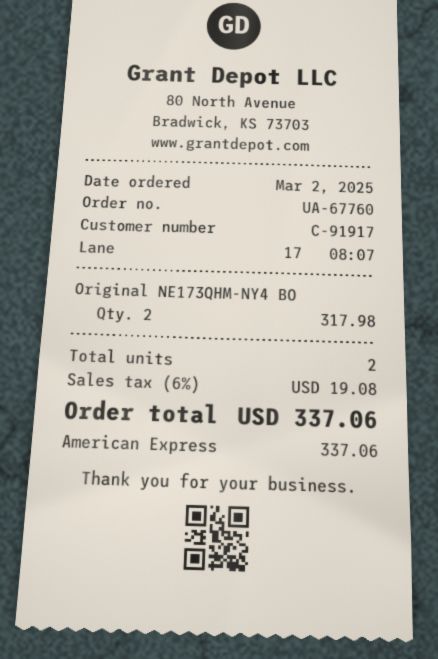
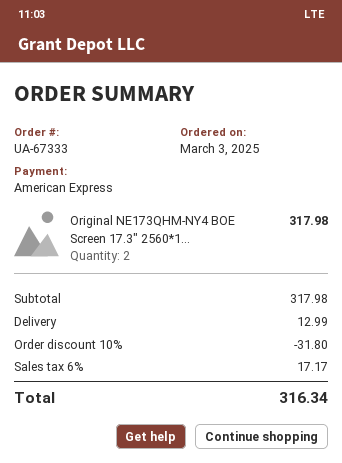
order number: UA-67760 -> UA-67333
order date: 2025-03-02 -> 2025-03-03
discount: none -> 10% = 31.80
shipping: none -> 12.99
tax: 6% = 19.08 -> 6% = 17.17
total: 337.06 -> 316.34

